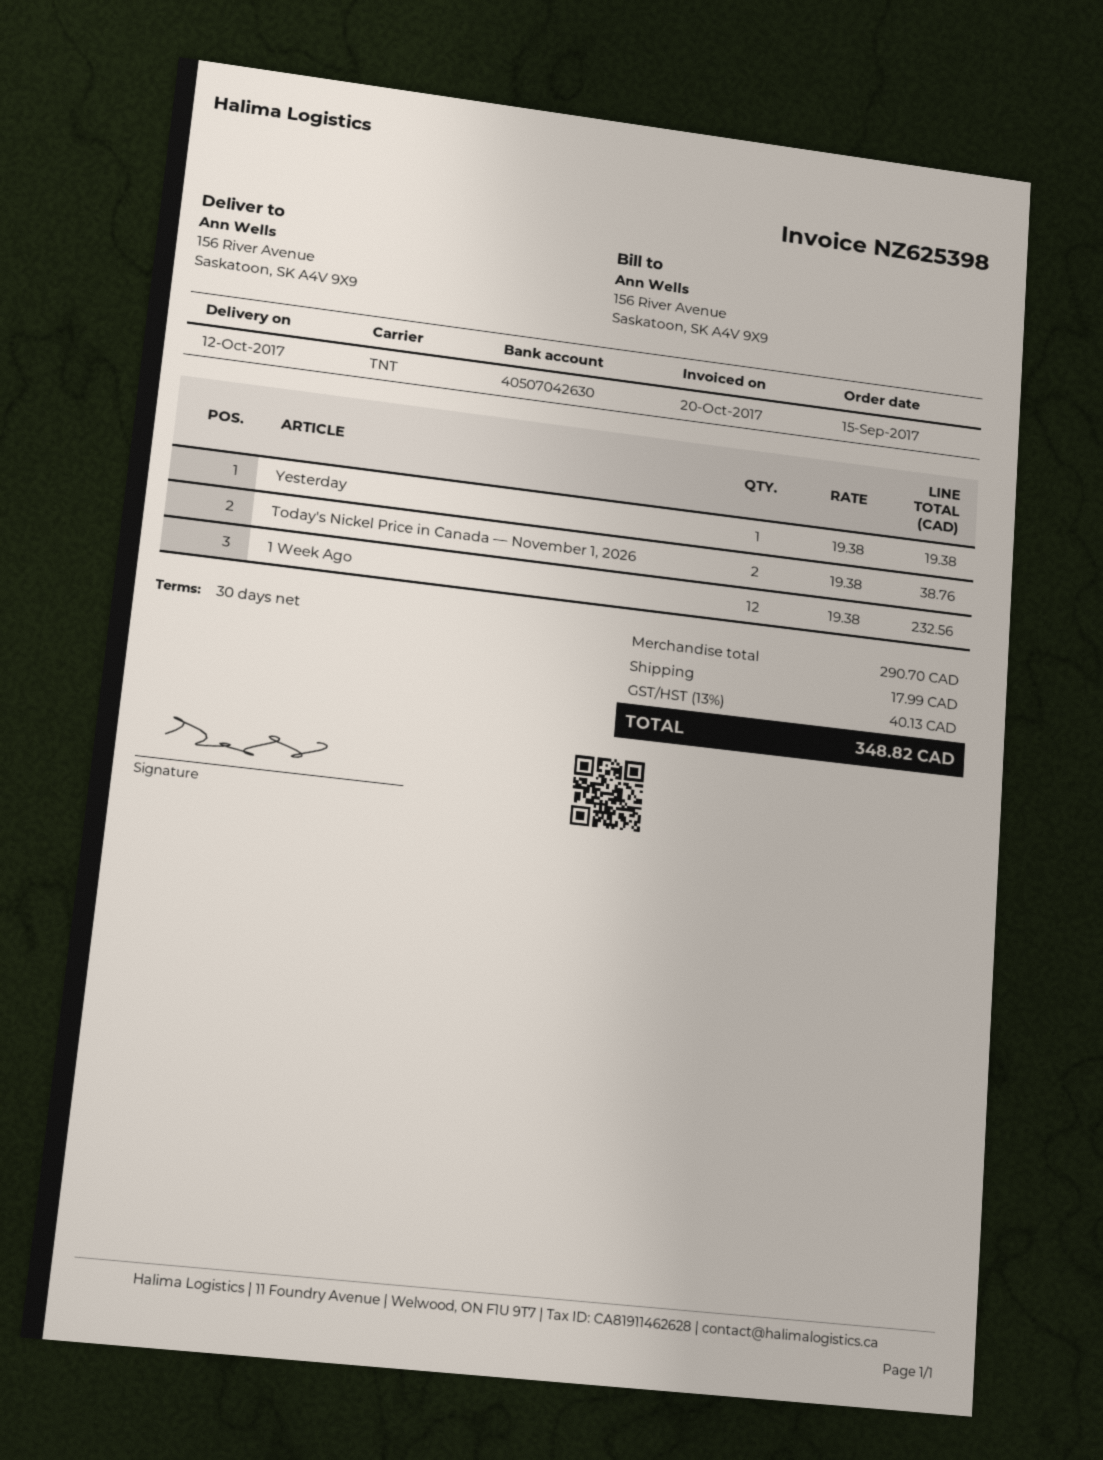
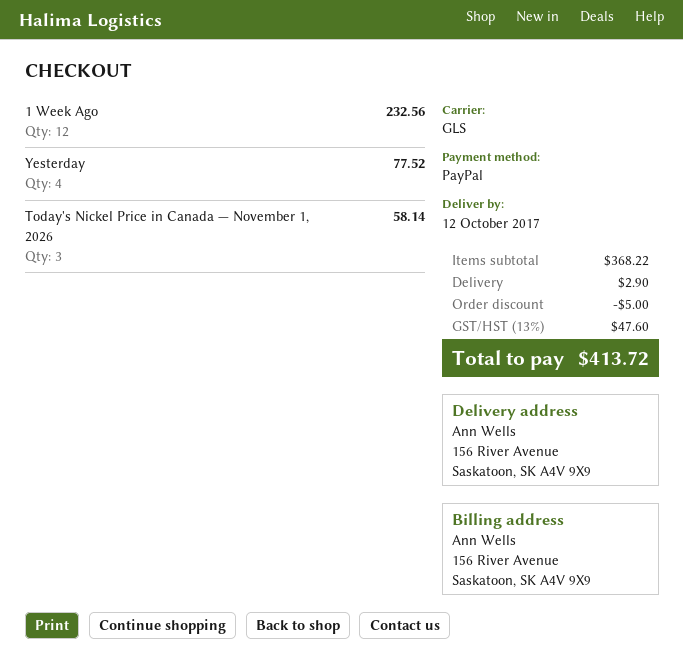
shipping method: TNT -> GLS
Yesterday: 1 for 19.38 -> 4 for 77.52
Today's Nickel Price in Canada — November 1, 2026: 2 for 38.76 -> 3 for 58.14
subtotal: 290.70 -> 368.22
discount: none -> 5.00
shipping: 17.99 -> 2.90
tax: 13% = 40.13 -> 13% = 47.60
total: 348.82 -> 413.72

